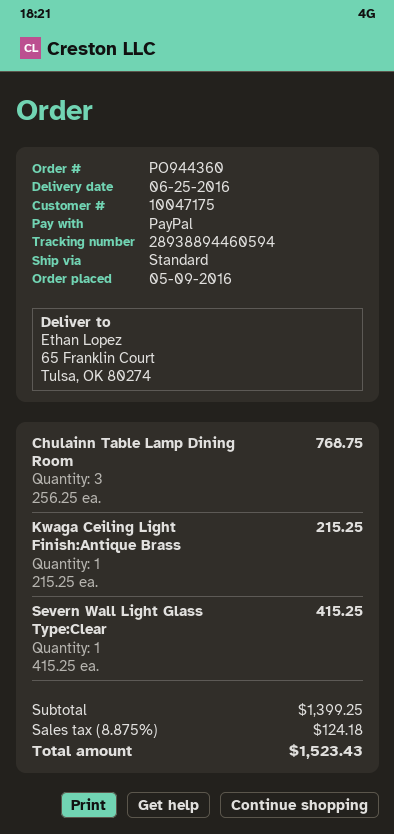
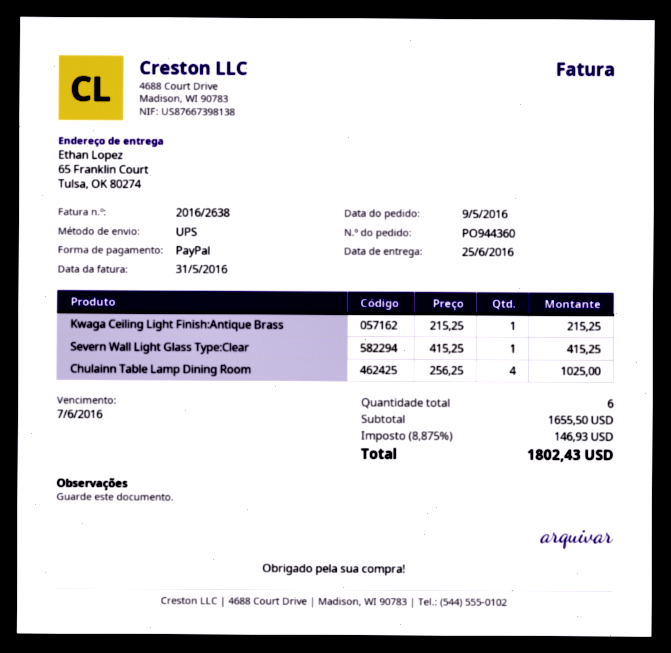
shipping method: standard -> UPS
Chulainn Table Lamp Dining Room: 3 x 256.25 = 768.75 -> 4 x 256.25 = 1025.00
subtotal: 1399.25 -> 1655.50
tax: 8.875% = 124.18 -> 8.875% = 146.93
total: 1523.43 -> 1802.43

